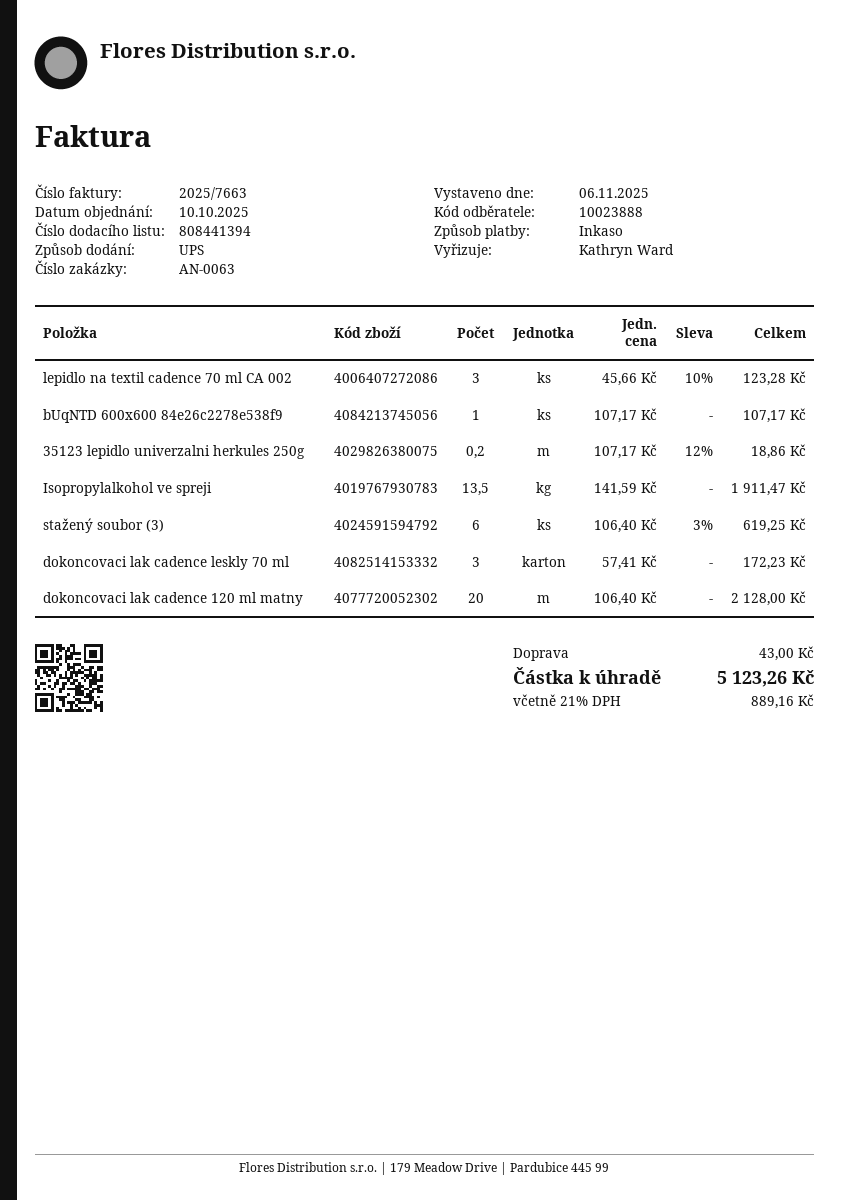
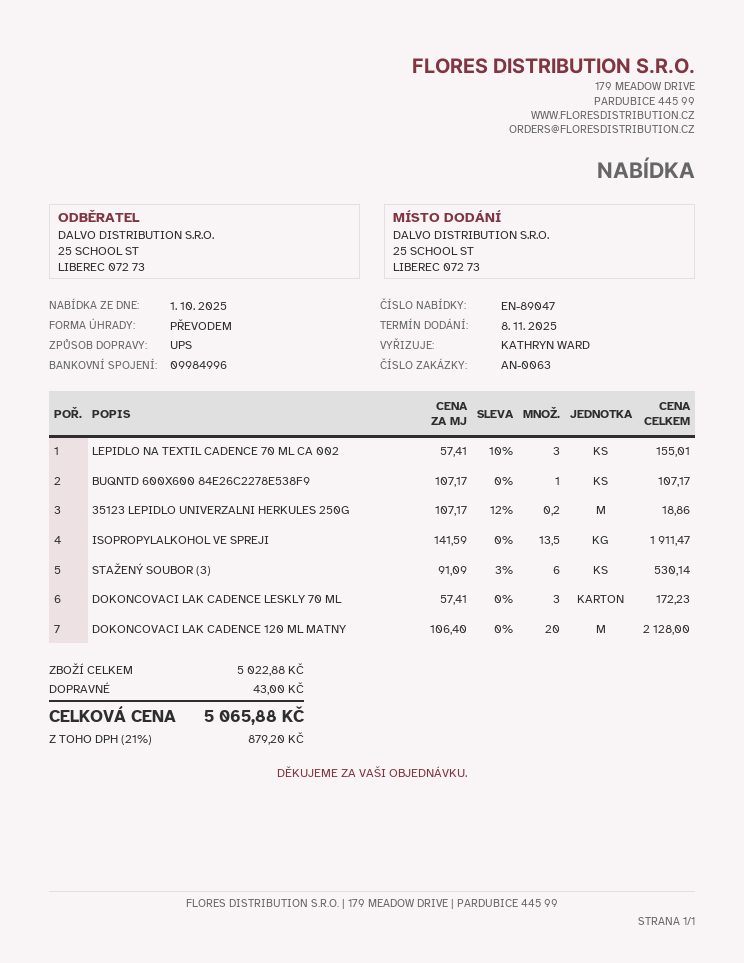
payment method: direct debit -> bank transfer
lepidlo na textil cadence 70 ml CA 002: 3 x 45.66 - 10% = 123.28 -> 3 x 57.41 - 10% = 155.01
stažený soubor (3): 6 x 106.40 - 3% = 619.25 -> 6 x 91.09 - 3% = 530.14
tax: 21% = 889.16 -> 21% = 879.20
total: 5123.26 -> 5065.88

